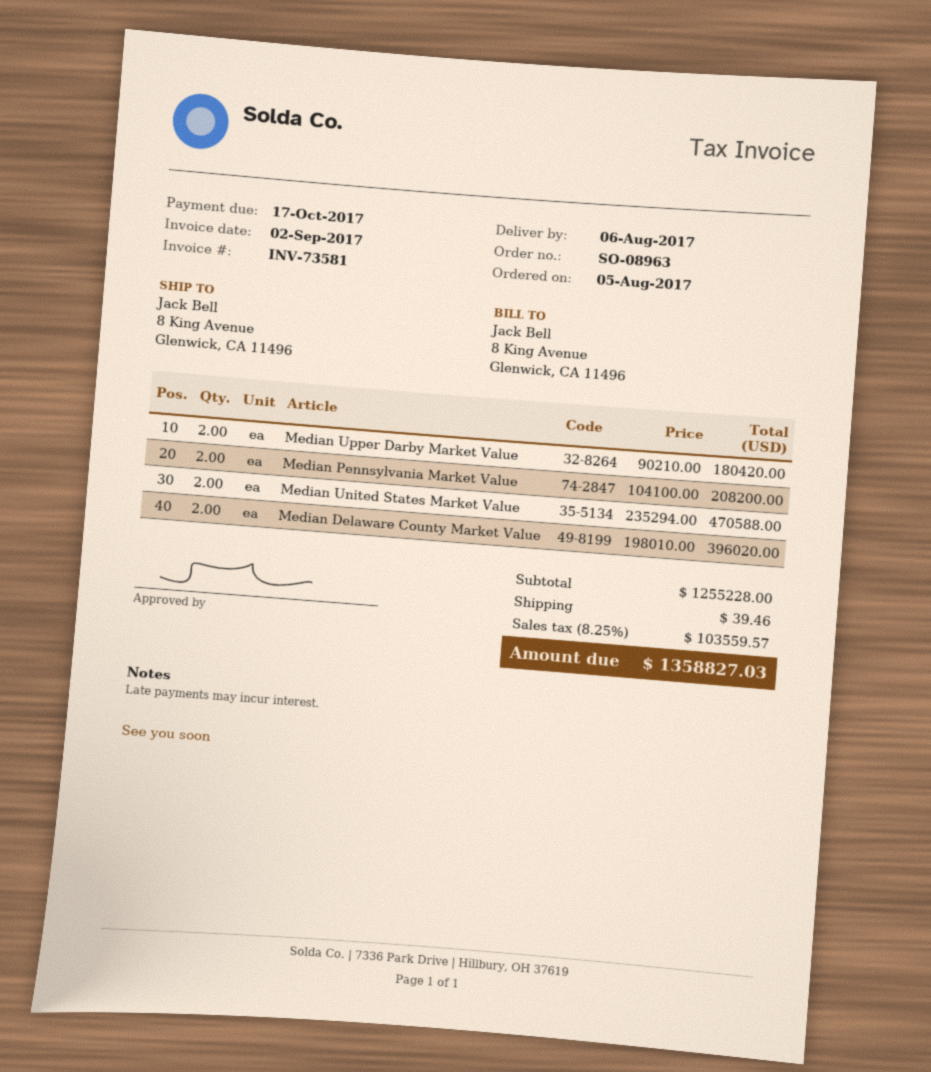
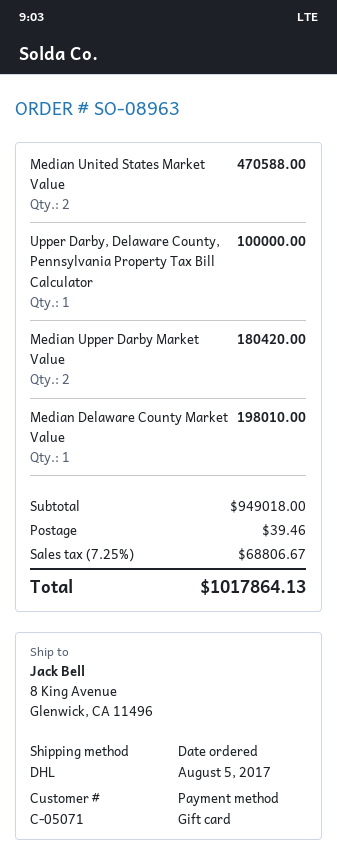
Median Pennsylvania Market Value: 2 for 208200.00 -> none
Median Delaware County Market Value: 2 for 396020.00 -> 1 for 198010.00
Upper Darby, Delaware County, Pennsylvania Property Tax Bill Calculator: none -> 1 for 100000.00
subtotal: 1255228.00 -> 949018.00
tax: 8.25% = 103559.57 -> 7.25% = 68806.67
total: 1358827.03 -> 1017864.13

